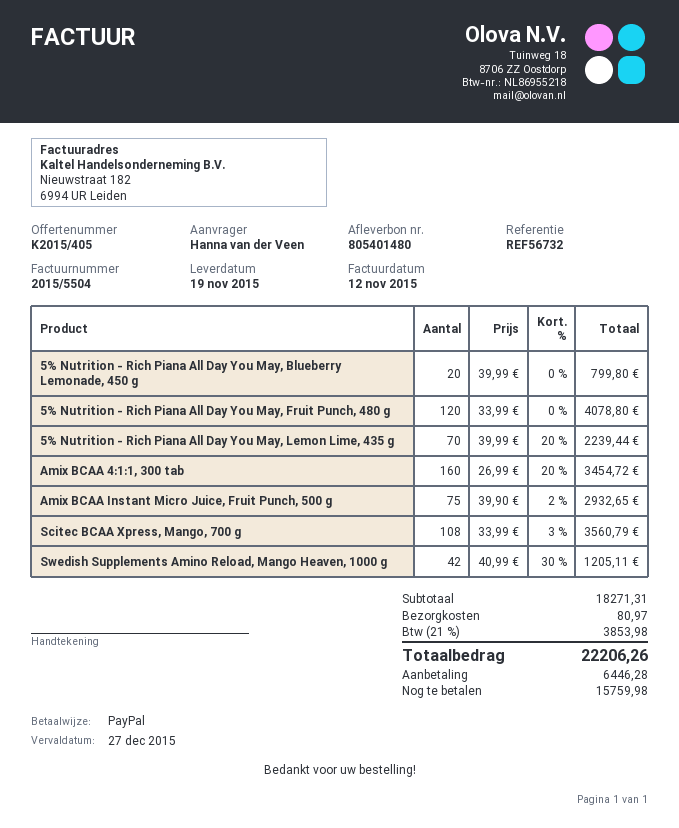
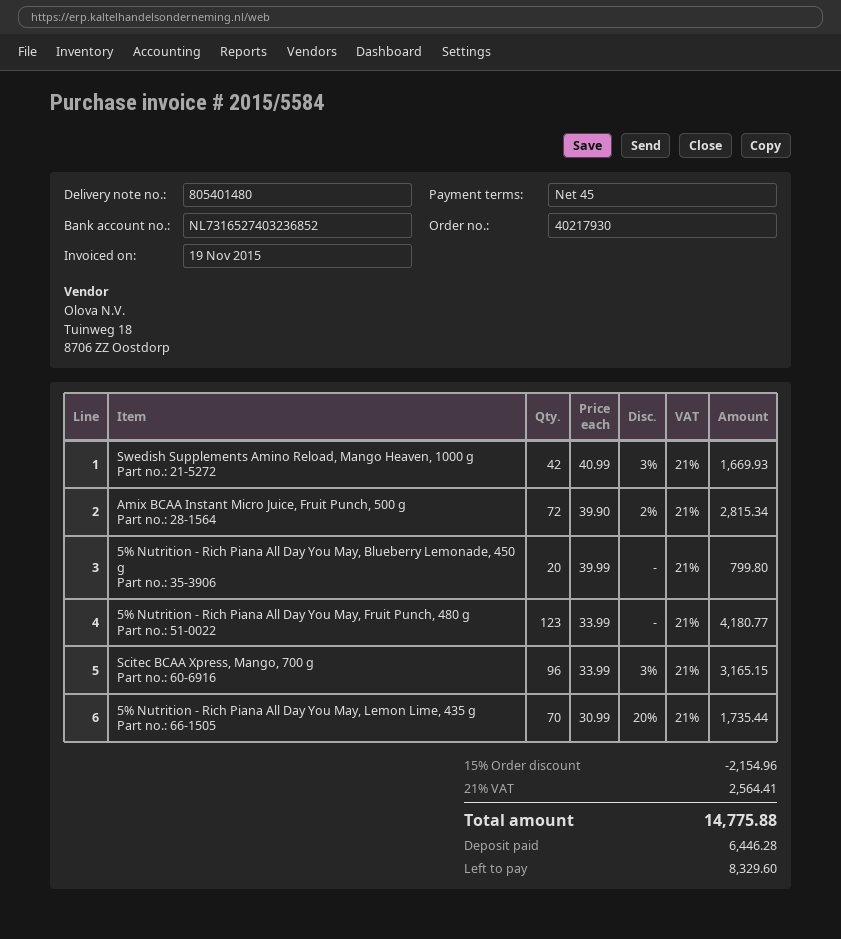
invoice number: 2015/5504 -> 2015/5584
invoice date: 2015-11-12 -> 2015-11-19
5% Nutrition - Rich Piana All Day You May, Fruit Punch, 480 g: 120 x 33.99 = 4078.80 -> 123 x 33.99 = 4180.77
5% Nutrition - Rich Piana All Day You May, Lemon Lime, 435 g: 70 x 39.99 - 20% = 2239.44 -> 70 x 30.99 - 20% = 1735.44
Amix BCAA 4:1:1, 300 tab: 160 x 26.99 - 20% = 3454.72 -> none
Amix BCAA Instant Micro Juice, Fruit Punch, 500 g: 75 x 39.90 - 2% = 2932.65 -> 72 x 39.90 - 2% = 2815.34
Scitec BCAA Xpress, Mango, 700 g: 108 x 33.99 - 3% = 3560.79 -> 96 x 33.99 - 3% = 3165.15
Swedish Supplements Amino Reload, Mango Heaven, 1000 g: 42 x 40.99 - 30% = 1205.11 -> 42 x 40.99 - 3% = 1669.93
discount: none -> 15% = 2154.96
shipping: 80.97 -> none
tax: 21% = 3853.98 -> 21% = 2564.41
total: 22206.26 -> 14775.88
balance: 15759.98 -> 8329.60

